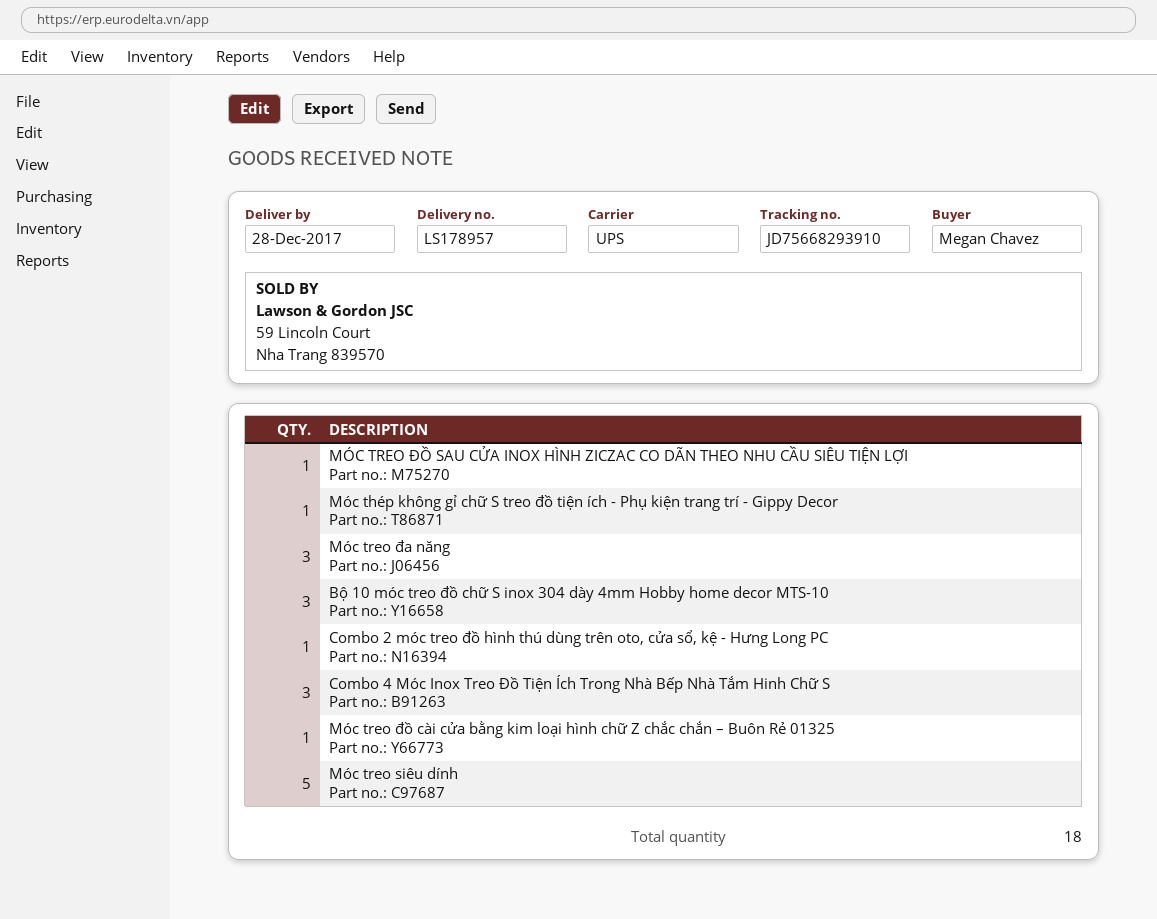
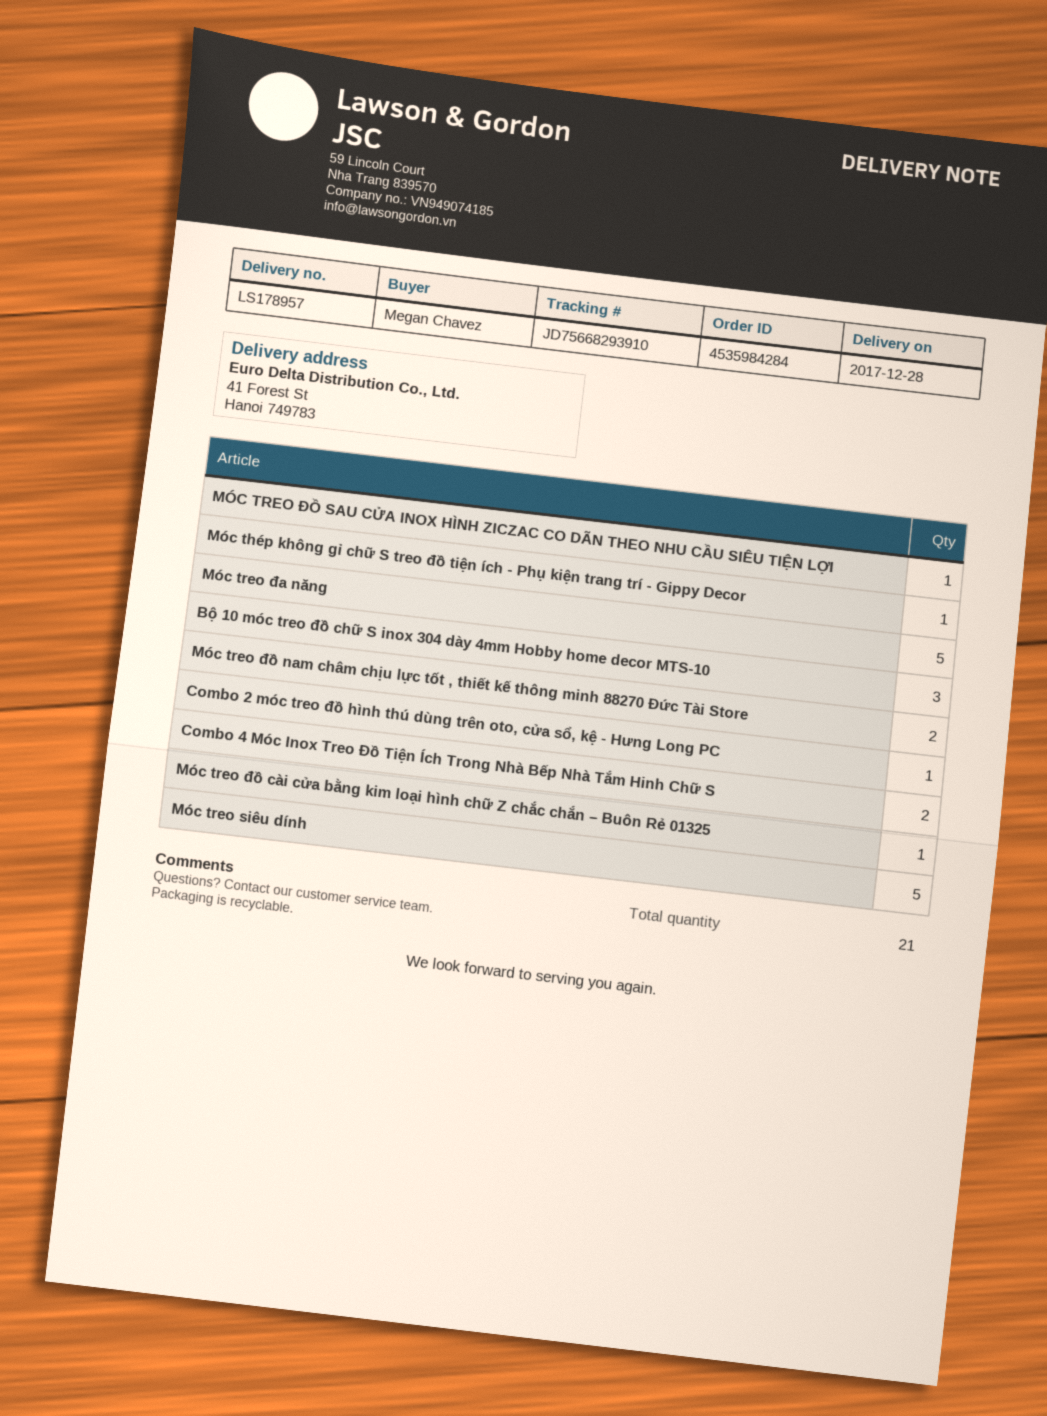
Móc treo đa năng: 3 -> 5
Combo 4 Móc Inox Treo Đồ Tiện Ích Trong Nhà Bếp Nhà Tắm Hinh Chữ S: 3 -> 2
Móc treo đồ nam châm chịu lực tốt , thiết kế thông minh 88270 Đức Tài Store: none -> 2
total quantity: 18 -> 21

